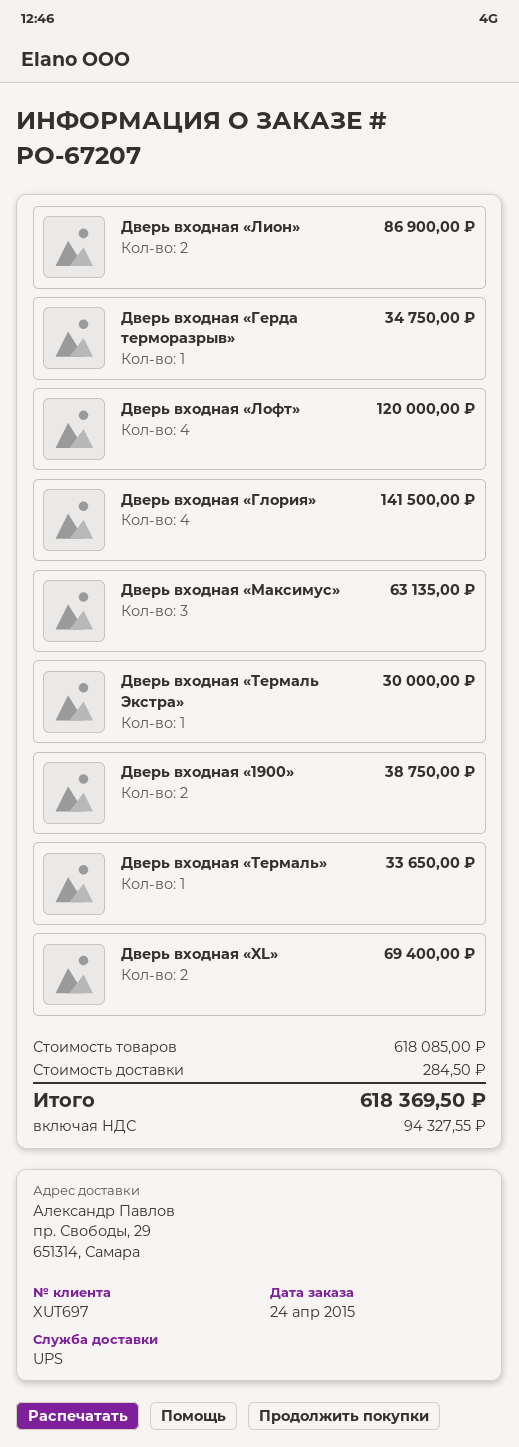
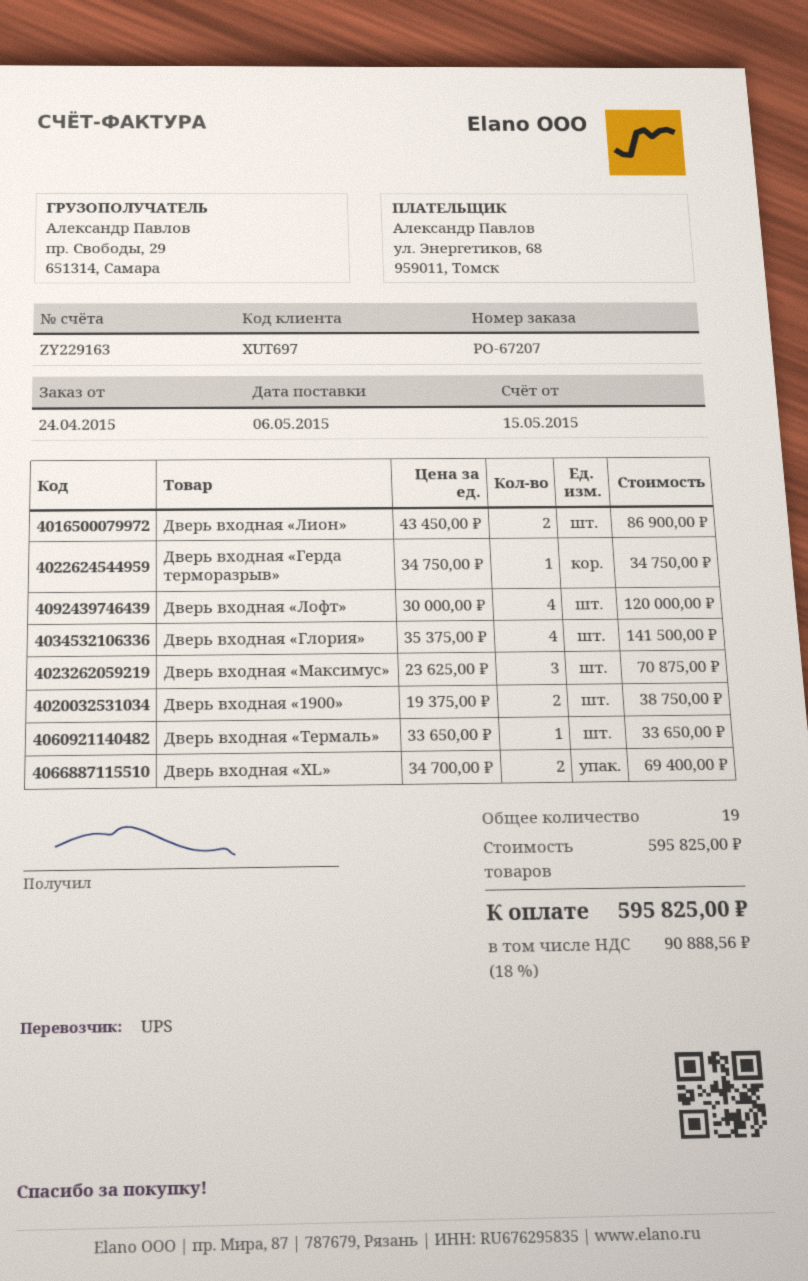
Дверь входная «Максимус»: 3 for 63135.00 -> 3 for 70875.00
Дверь входная «Термаль Экстра»: 1 for 30000.00 -> none
subtotal: 618085.00 -> 595825.00
shipping: 284.50 -> none
tax: 94327.55 -> 90888.56
total: 618369.50 -> 595825.00

